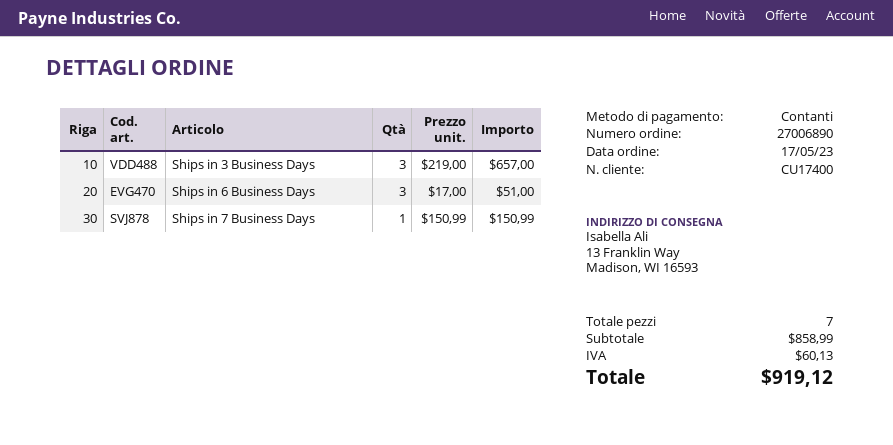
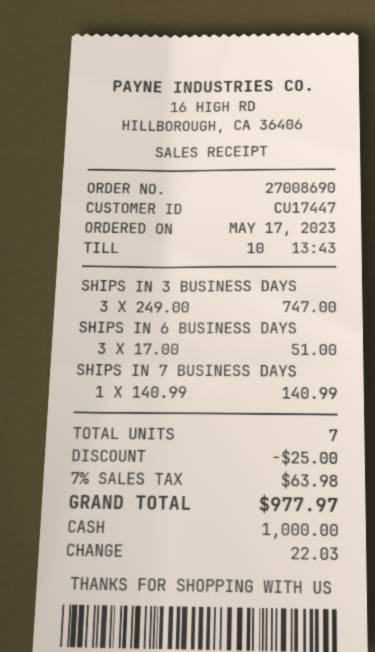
order number: 27006890 -> 27008690
customer number: CU17400 -> CU17447
Ships in 3 Business Days: 3 x 219.00 = 657.00 -> 3 x 249.00 = 747.00
Ships in 7 Business Days: 1 x 150.99 = 150.99 -> 1 x 140.99 = 140.99
discount: none -> 25.00
tax: 60.13 -> 63.98
total: 919.12 -> 977.97

